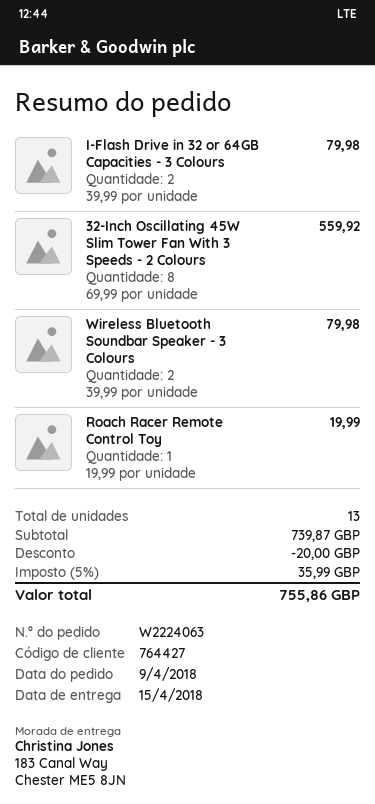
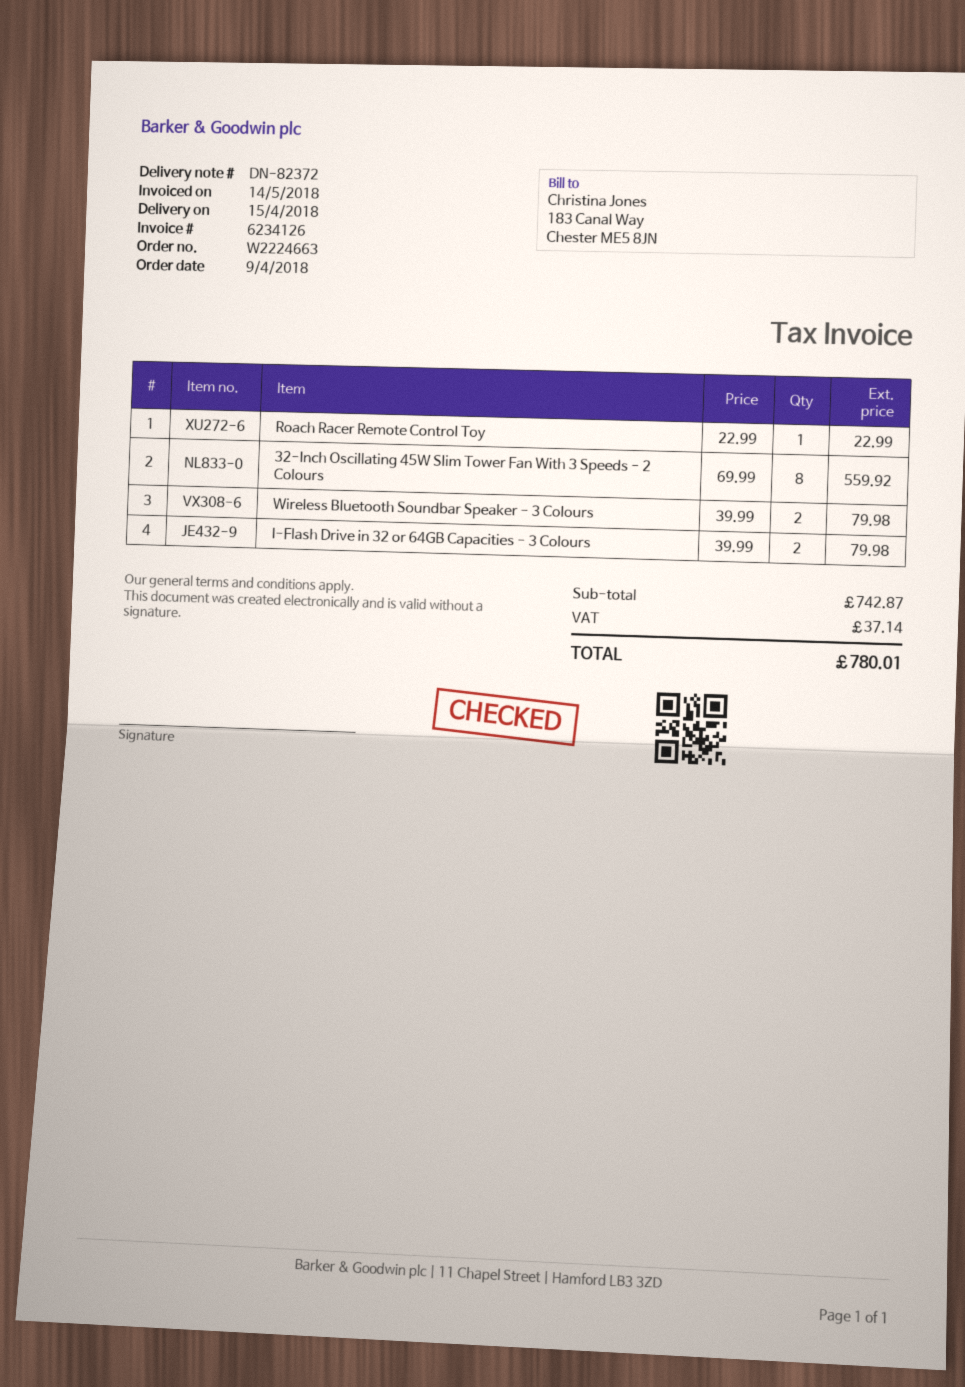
order number: W2224063 -> W2224663
Roach Racer Remote Control Toy: 1 x 19.99 = 19.99 -> 1 x 22.99 = 22.99
subtotal: 739.87 -> 742.87
discount: 20.00 -> none
tax: 35.99 -> 37.14
total: 755.86 -> 780.01

